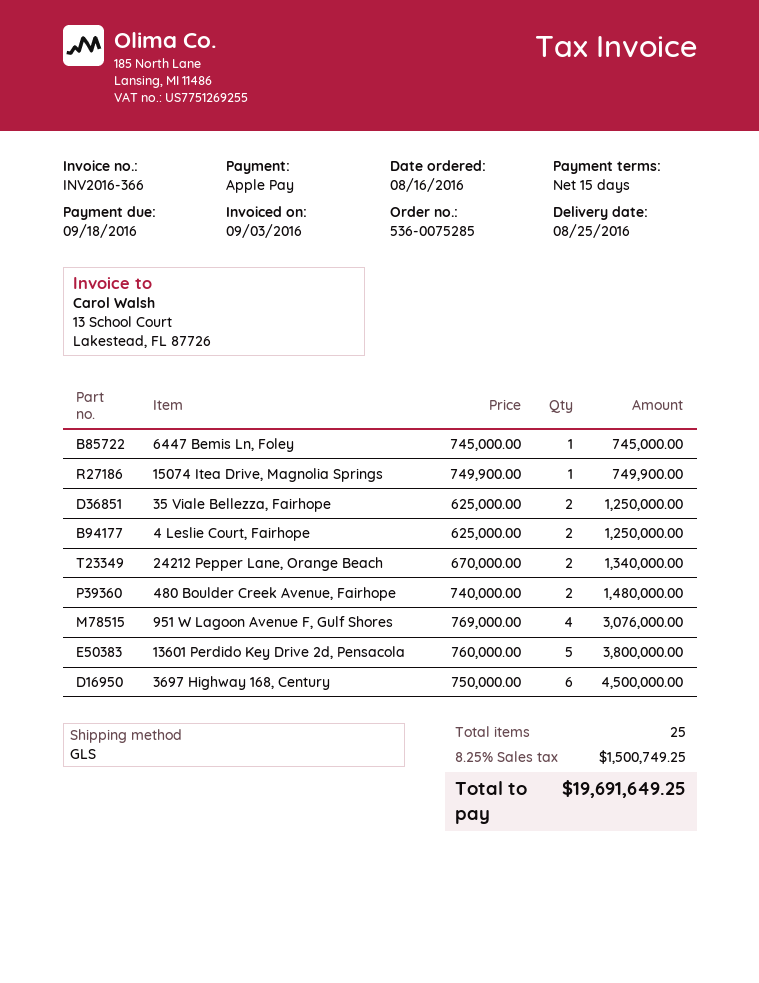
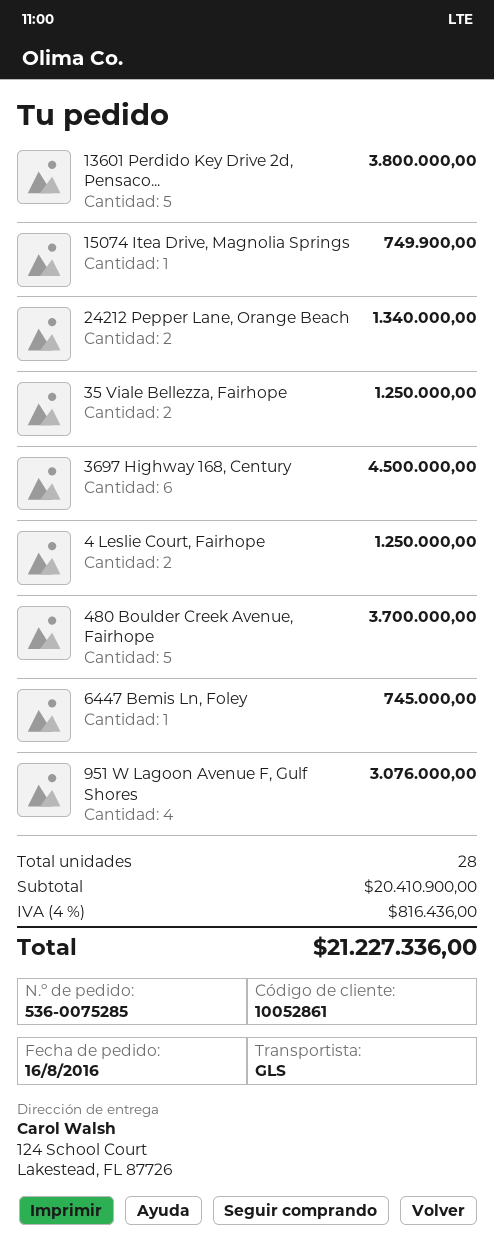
480 Boulder Creek Avenue, Fairhope: 2 for 1480000.00 -> 5 for 3700000.00
total quantity: 25 -> 28
tax: 8.25% = 1500749.25 -> 4% = 816436.00
total: 19691649.25 -> 21227336.00

